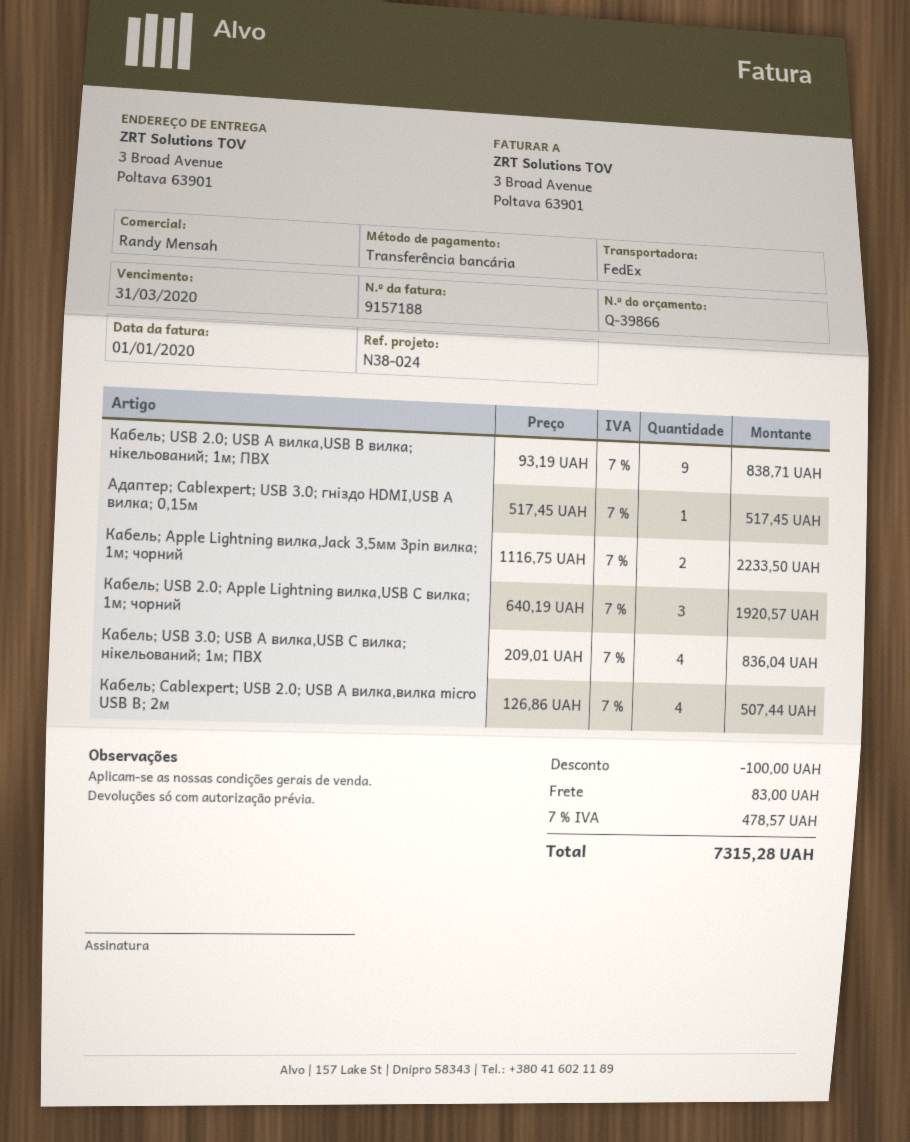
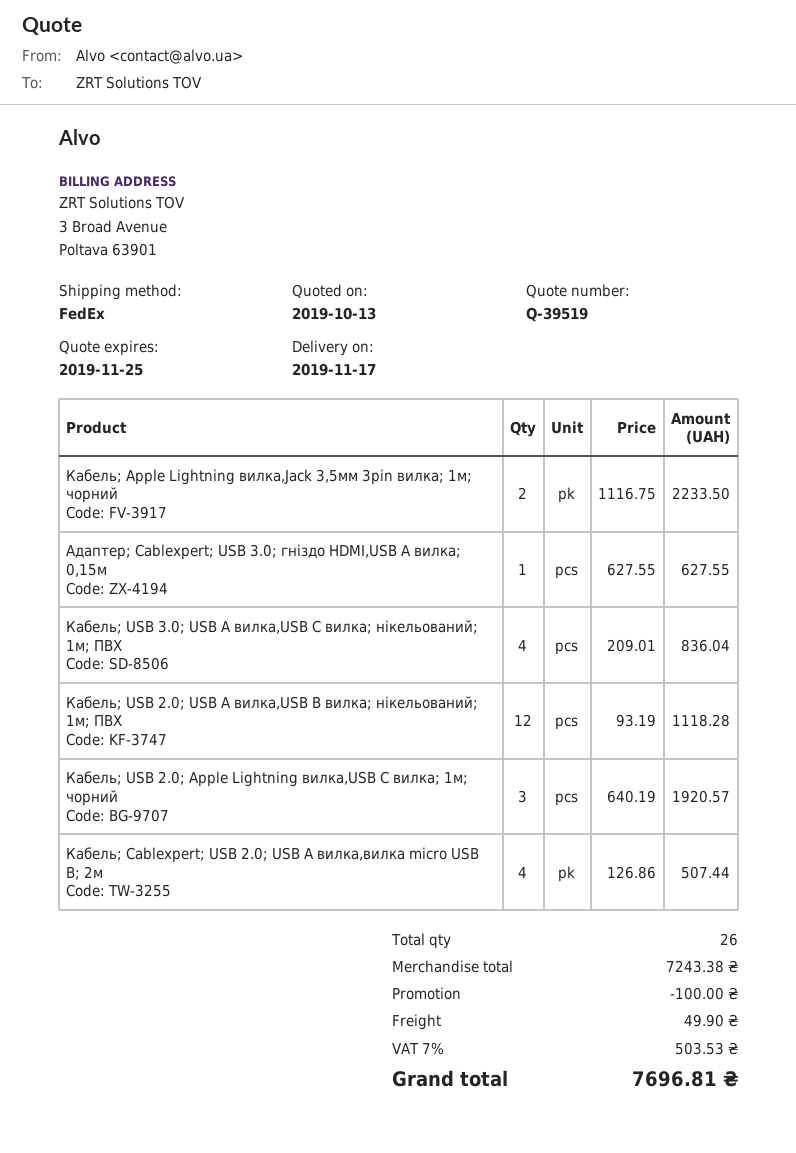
quote number: Q-39866 -> Q-39519
Кабель; USB 2.0; USB A вилка,USB B вилка; нікельований; 1м; ПВХ: 9 x 93.19 = 838.71 -> 12 x 93.19 = 1118.28
Адаптер; Cablexpert; USB 3.0; гніздо HDMI,USB A вилка; 0,15м: 1 x 517.45 = 517.45 -> 1 x 627.55 = 627.55
shipping: 83.00 -> 49.90
tax: 7% = 478.57 -> 7% = 503.53
total: 7315.28 -> 7696.81

